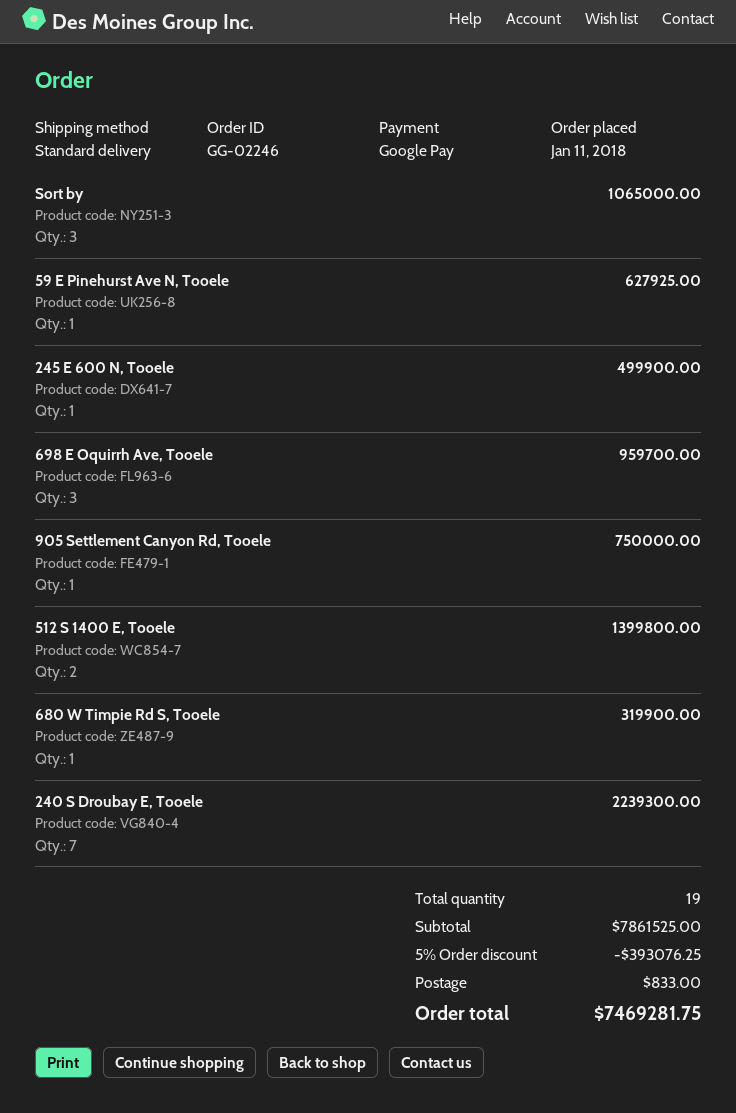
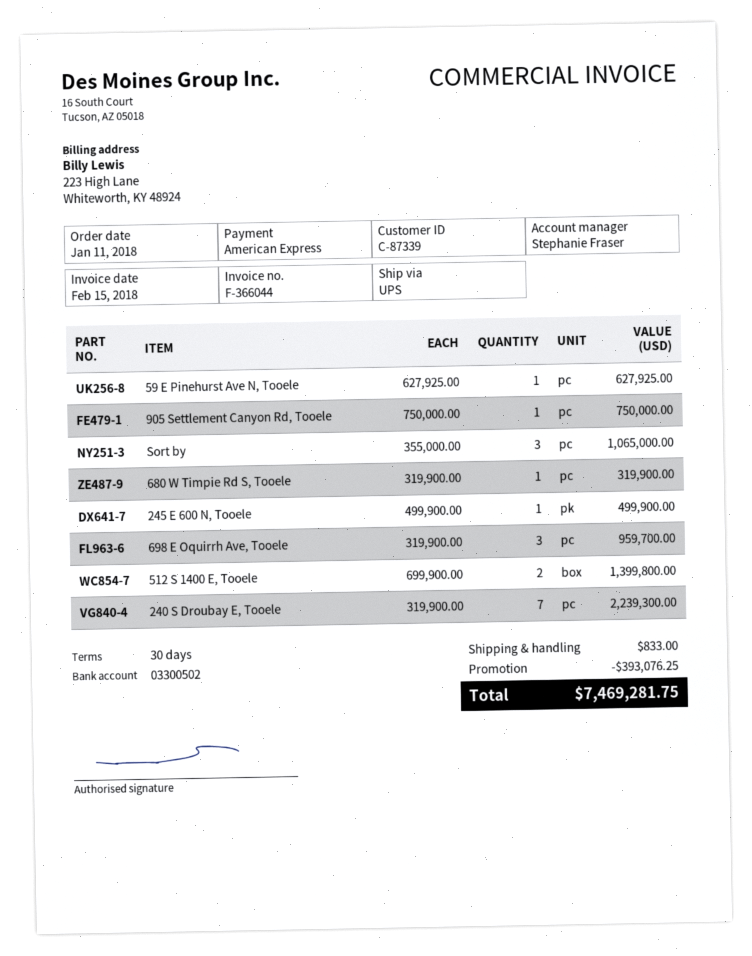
payment method: Google Pay -> American Express
shipping method: standard -> UPS

